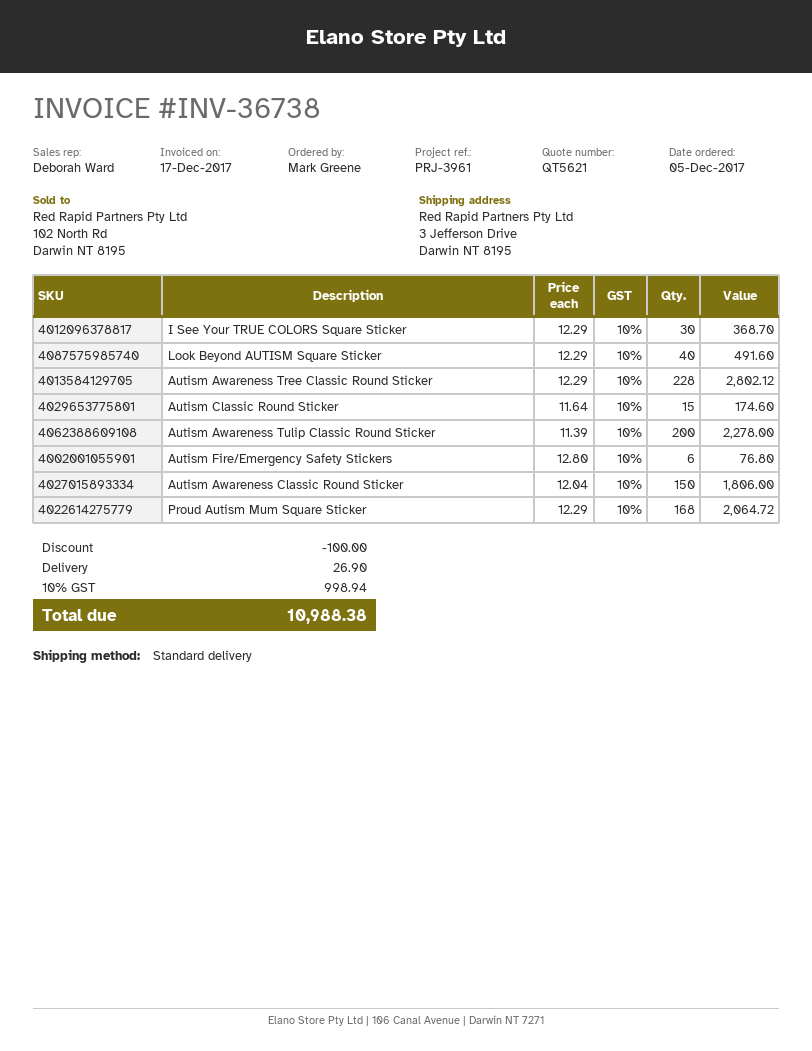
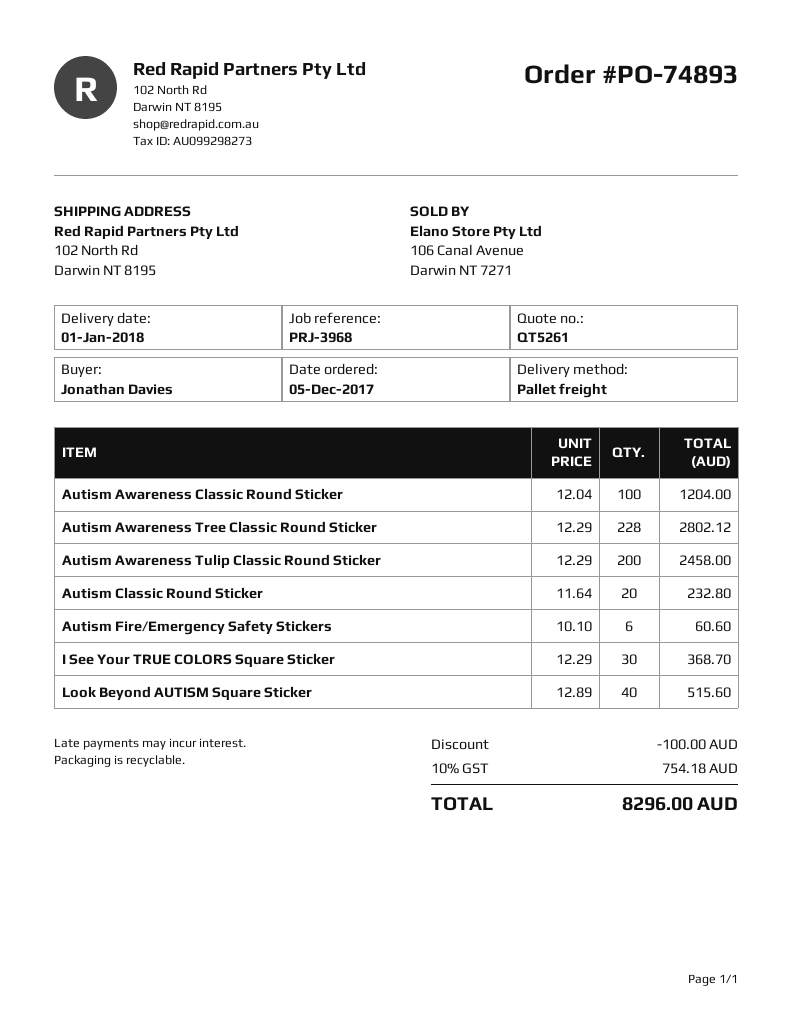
quote number: QT5621 -> QT5261
reference: PRJ-3961 -> PRJ-3968
ordered by: Mark Greene -> Jonathan Davies
shipping method: standard -> pallet freight
ship to: 3 Jefferson Drive, Darwin NT 8195 -> 102 North Rd, Darwin NT 8195
Look Beyond AUTISM Square Sticker: 40 x 12.29 = 491.60 -> 40 x 12.89 = 515.60
Autism Classic Round Sticker: 15 x 11.64 = 174.60 -> 20 x 11.64 = 232.80
Autism Awareness Tulip Classic Round Sticker: 200 x 11.39 = 2278.00 -> 200 x 12.29 = 2458.00
Autism Fire/Emergency Safety Stickers: 6 x 12.80 = 76.80 -> 6 x 10.10 = 60.60
Autism Awareness Classic Round Sticker: 150 x 12.04 = 1806.00 -> 100 x 12.04 = 1204.00
Proud Autism Mum Square Sticker: 168 x 12.29 = 2064.72 -> none
shipping: 26.90 -> none
tax: 10% = 998.94 -> 10% = 754.18
total: 10988.38 -> 8296.00

